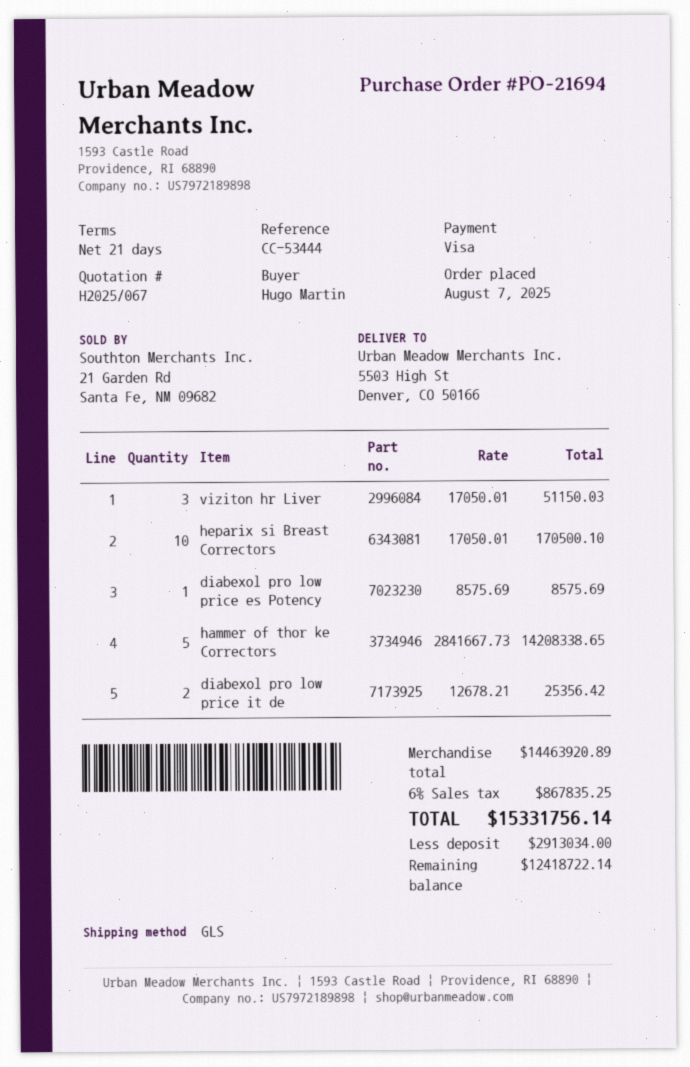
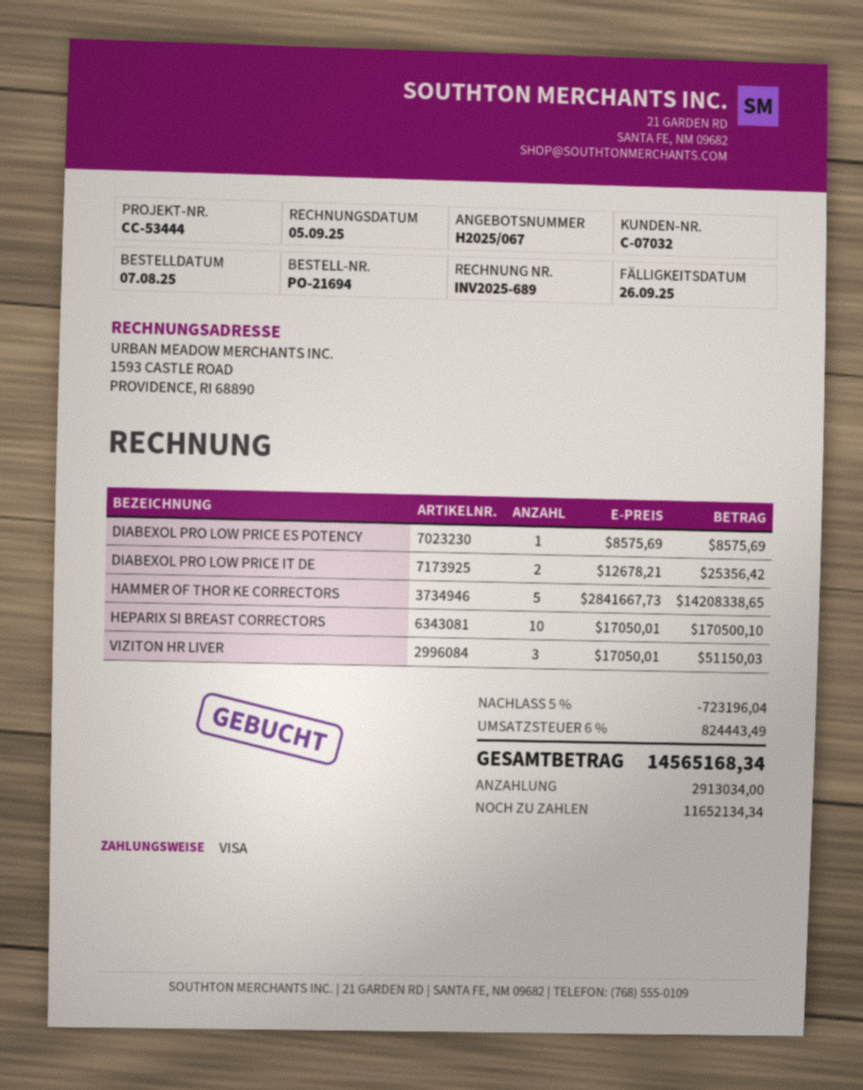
discount: none -> 5% = 723196.04
tax: 6% = 867835.25 -> 6% = 824443.49
total: 15331756.14 -> 14565168.34
balance: 12418722.14 -> 11652134.34

